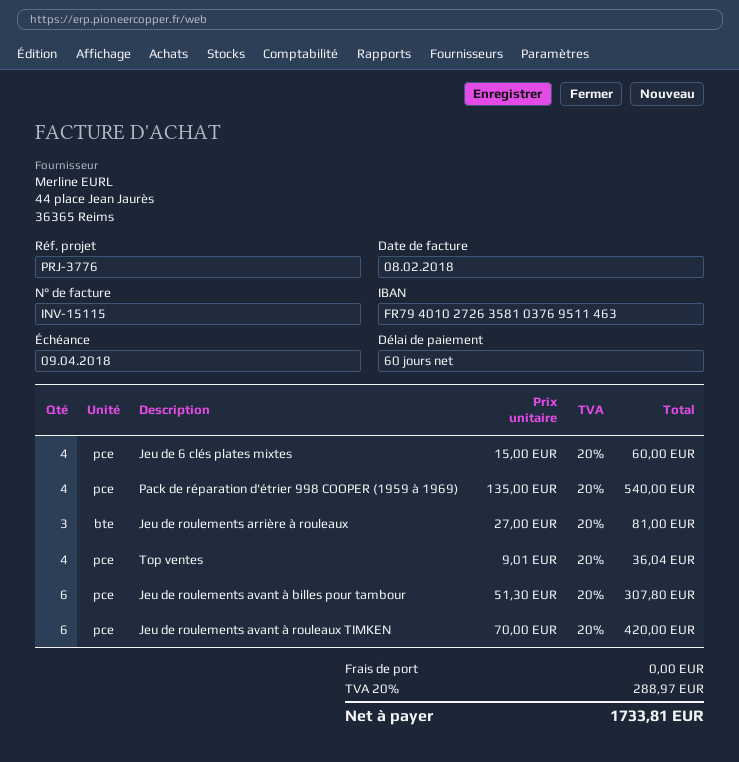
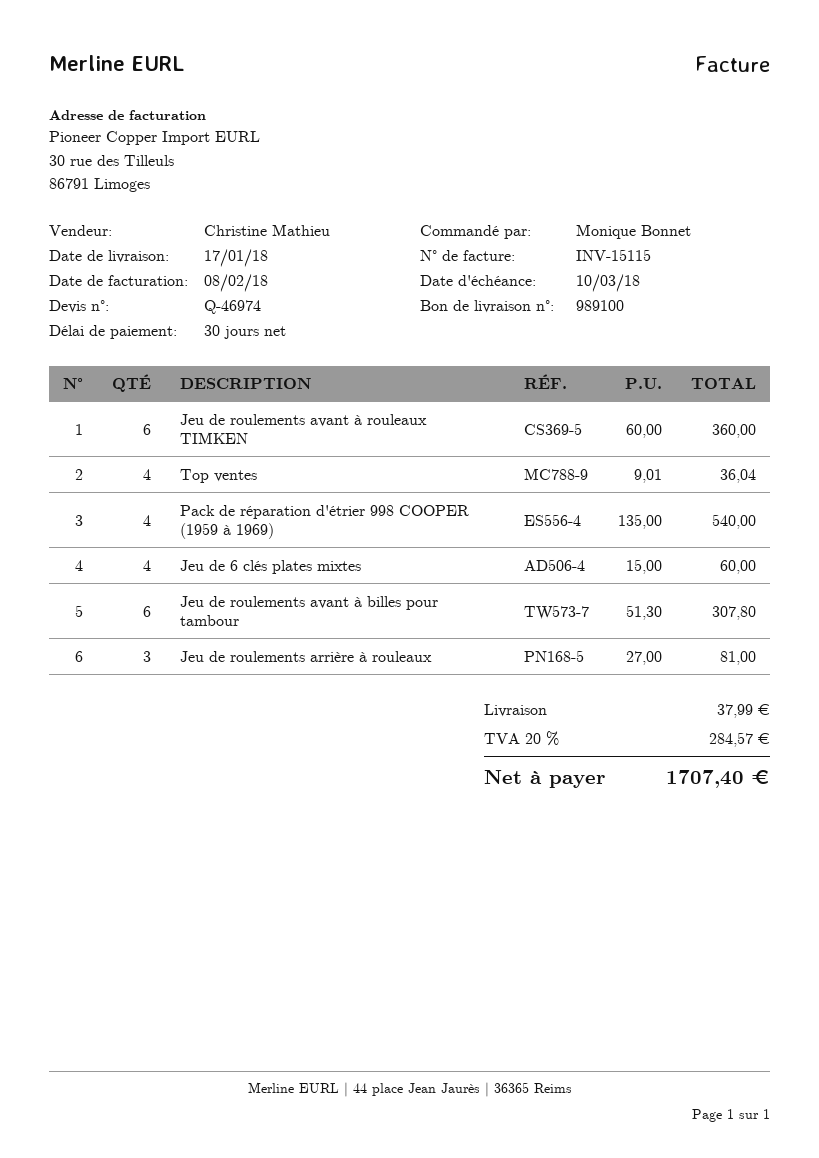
payment terms: 60 days -> 30 days
due date: 2018-04-09 -> 2018-03-10
Jeu de roulements avant à rouleaux TIMKEN: 6 x 70.00 = 420.00 -> 6 x 60.00 = 360.00
shipping: 0.00 -> 37.99
tax: 20% = 288.97 -> 20% = 284.57
total: 1733.81 -> 1707.40

